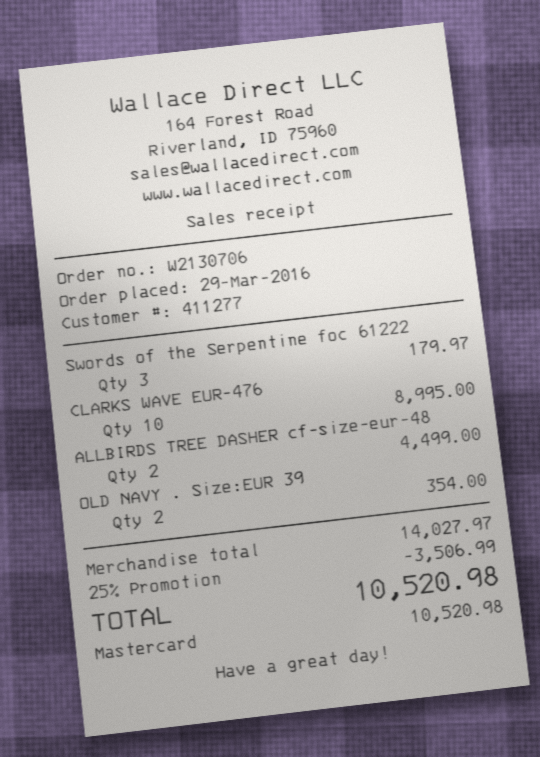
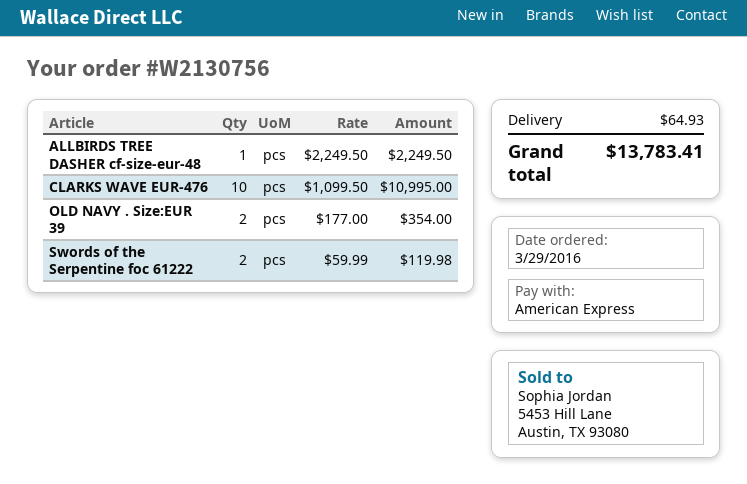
order number: W2130706 -> W2130756
payment method: Mastercard -> American Express
Swords of the Serpentine foc 61222: 3 for 179.97 -> 2 for 119.98
CLARKS WAVE EUR-476: 10 for 8995.00 -> 10 for 10995.00
ALLBIRDS TREE DASHER cf-size-eur-48: 2 for 4499.00 -> 1 for 2249.50
discount: 25% = 3506.99 -> none
shipping: none -> 64.93
total: 10520.98 -> 13783.41

